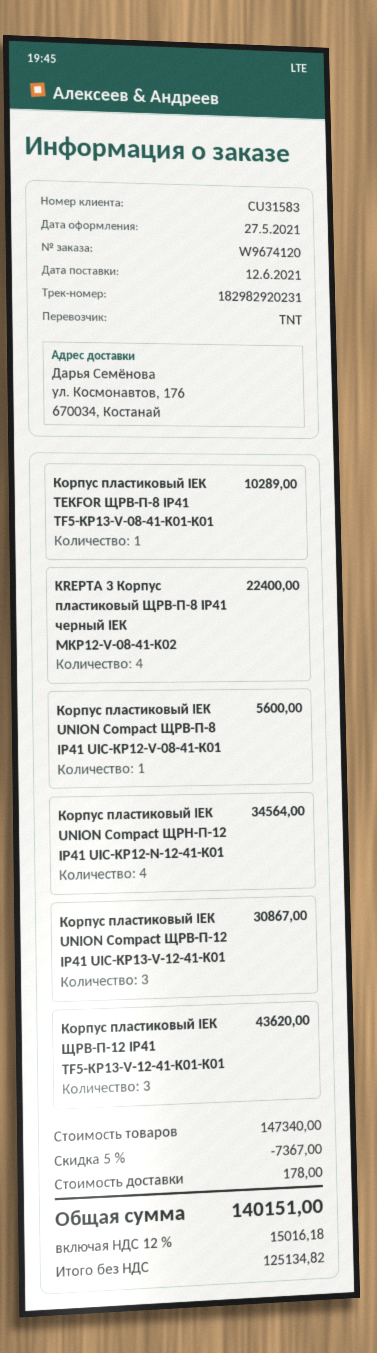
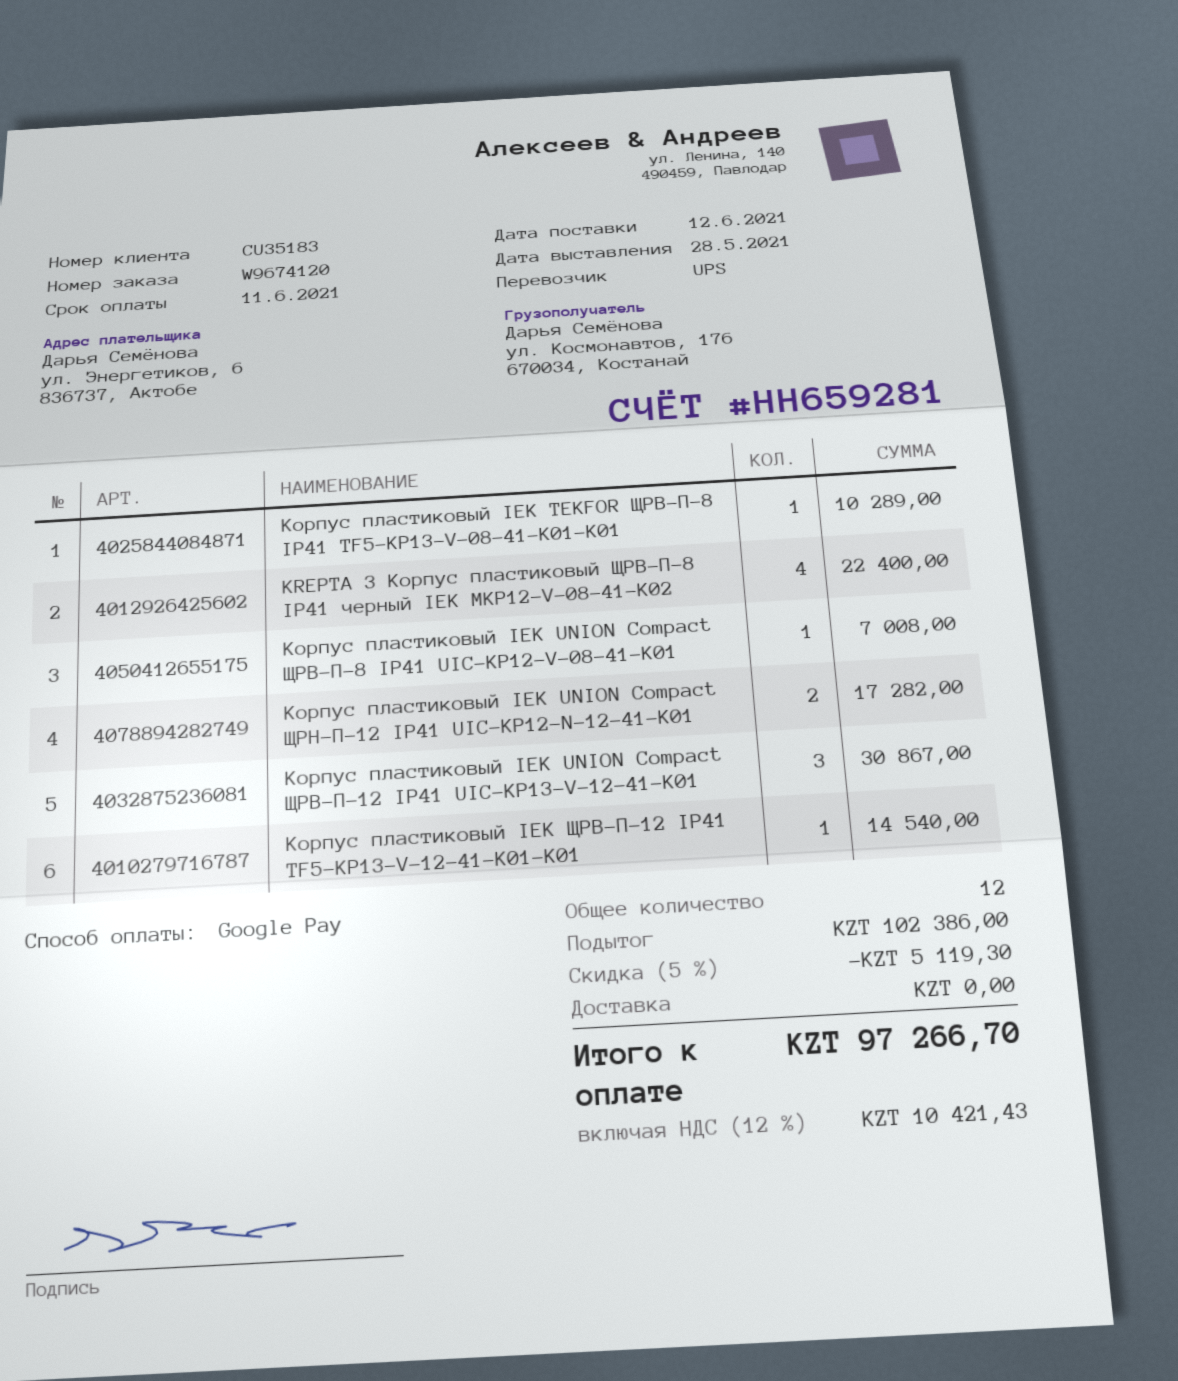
customer number: CU31583 -> CU35183
shipping method: TNT -> UPS
Корпус пластиковый IEK UNION Compact ЩРВ-П-8 IP41 UIC-KP12-V-08-41-K01: 1 for 5600.00 -> 1 for 7008.00
Корпус пластиковый IEK UNION Compact ЩРН-П-12 IP41 UIC-KP12-N-12-41-K01: 4 for 34564.00 -> 2 for 17282.00
Корпус пластиковый IEK ЩРВ-П-12 IP41 TF5-KP13-V-12-41-K01-K01: 3 for 43620.00 -> 1 for 14540.00
subtotal: 147340.00 -> 102386.00
discount: 5% = 7367.00 -> 5% = 5119.30
shipping: 178.00 -> 0.00
tax: 12% = 15016.18 -> 12% = 10421.43
total: 140151.00 -> 97266.70

